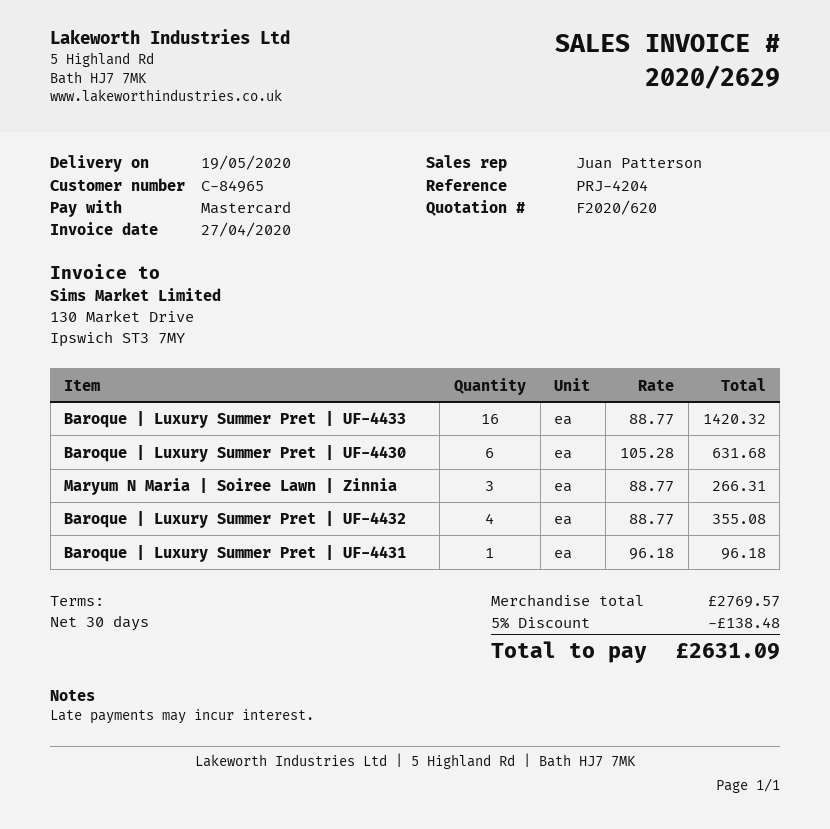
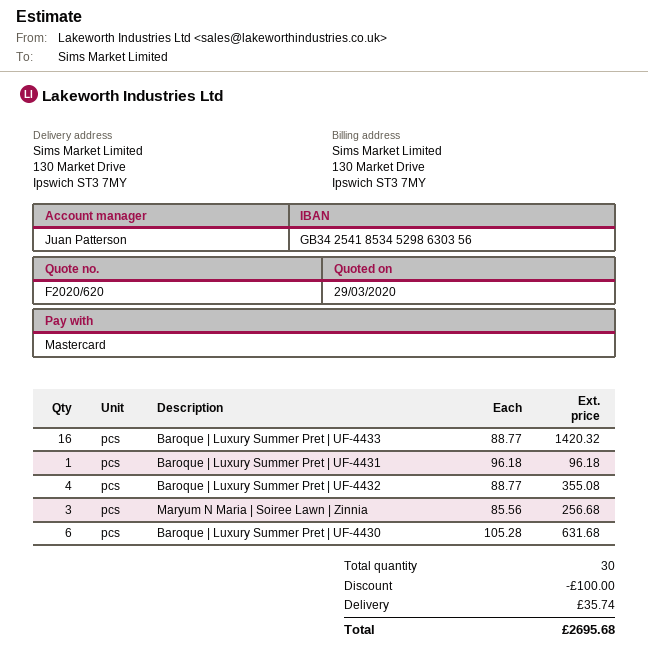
Maryum N Maria | Soiree Lawn | Zinnia: 3 x 88.77 = 266.31 -> 3 x 85.56 = 256.68
discount: 138.48 -> 100.00
shipping: none -> 35.74
total: 2631.09 -> 2695.68

